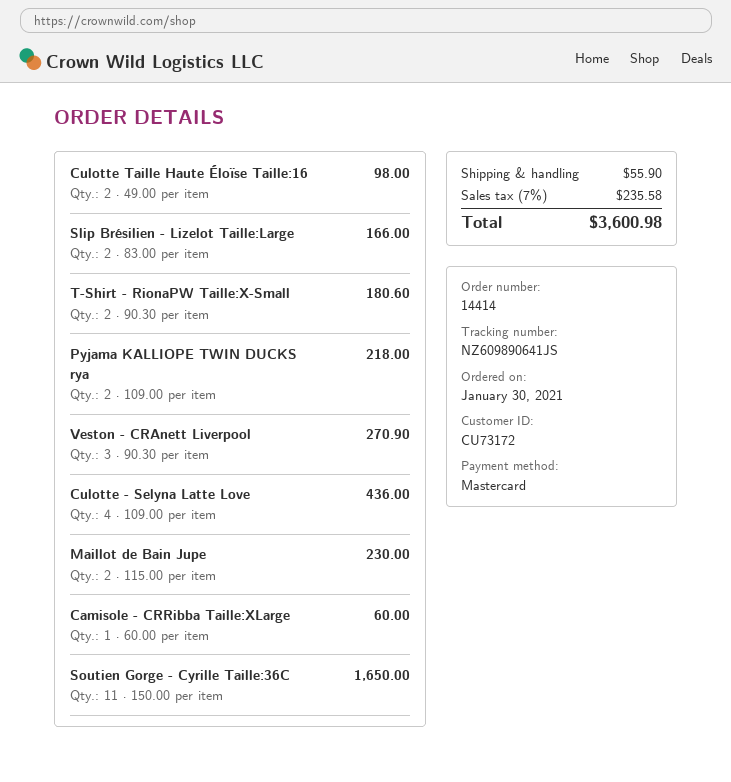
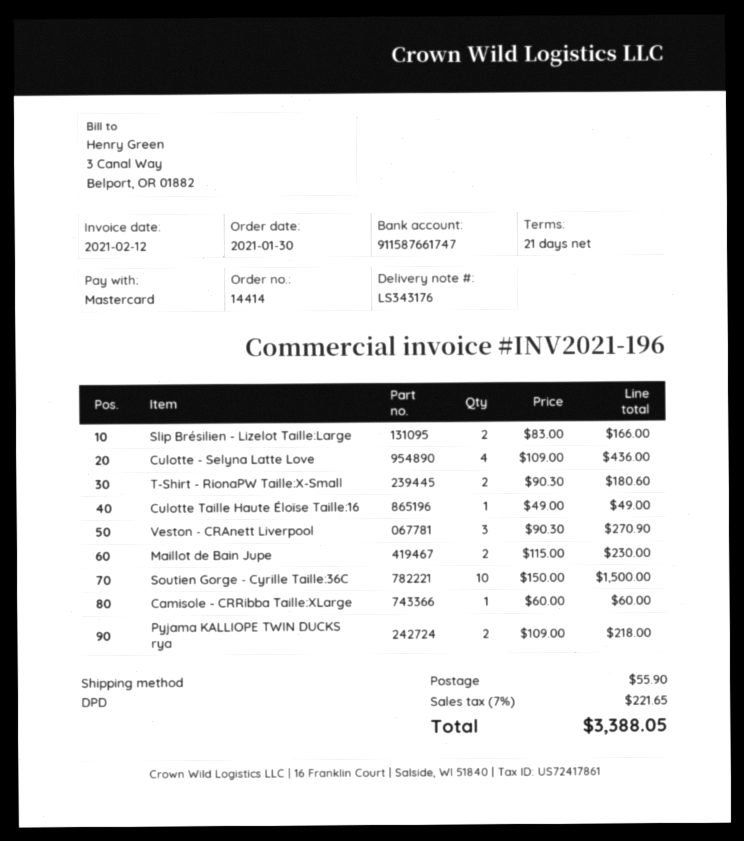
Culotte Taille Haute Éloïse Taille:16: 2 x 49.00 = 98.00 -> 1 x 49.00 = 49.00
Soutien Gorge - Cyrille Taille:36C: 11 x 150.00 = 1650.00 -> 10 x 150.00 = 1500.00
tax: 7% = 235.58 -> 7% = 221.65
total: 3600.98 -> 3388.05

